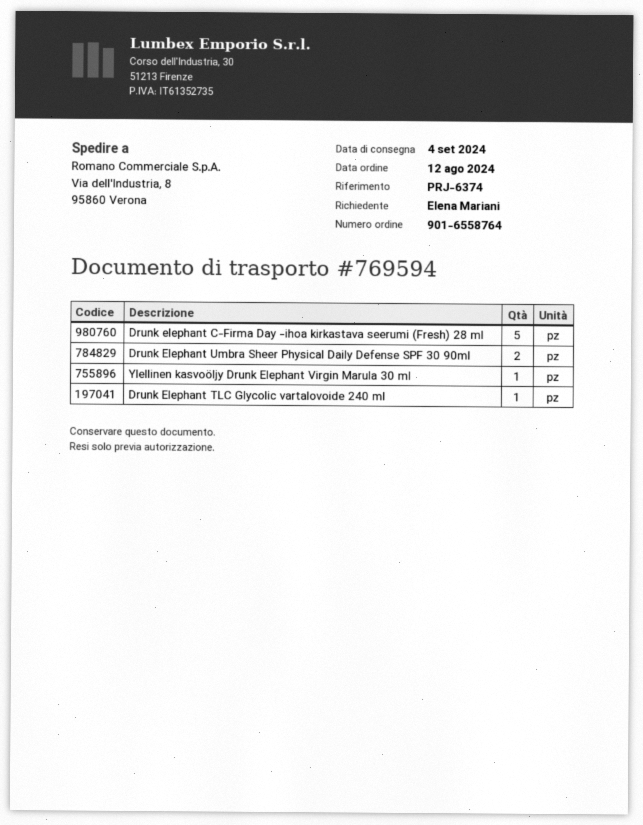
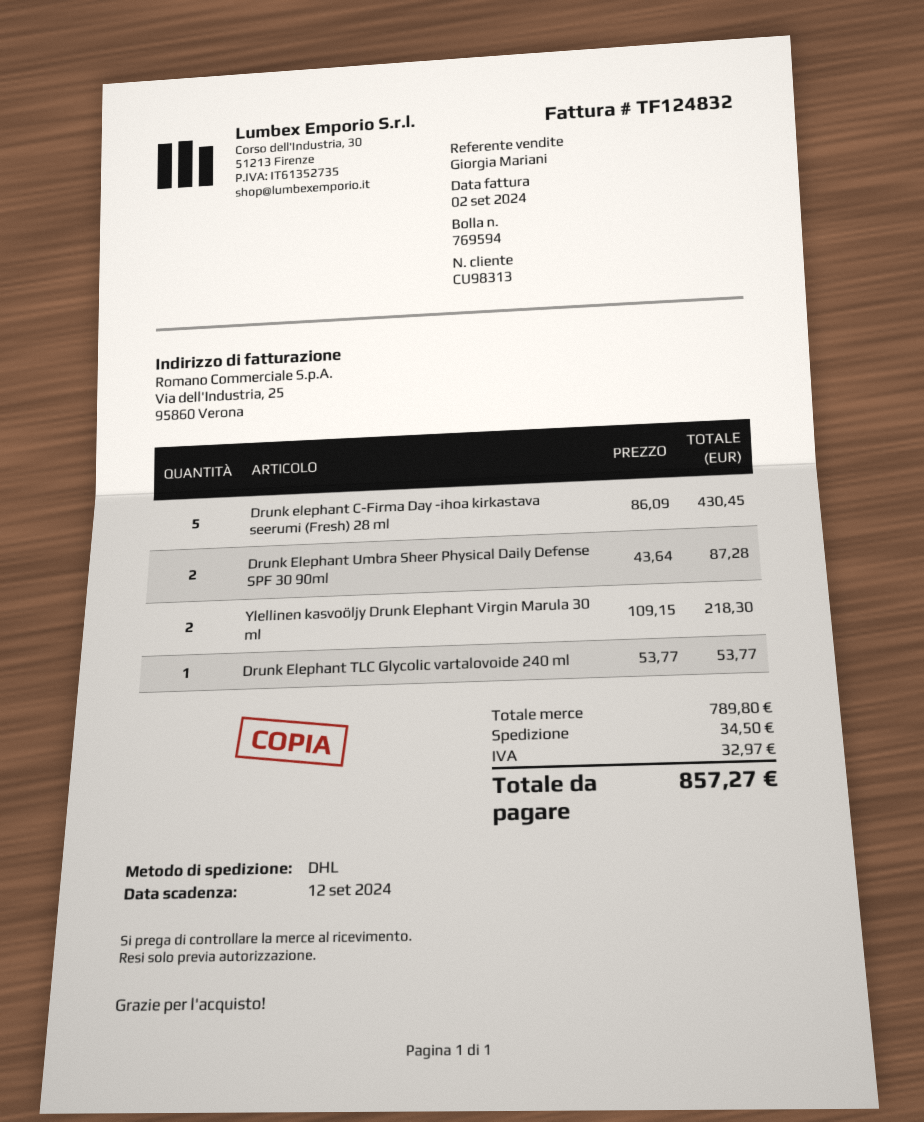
Ylellinen kasvoöljy Drunk Elephant Virgin Marula 30 ml: 1 -> 2

